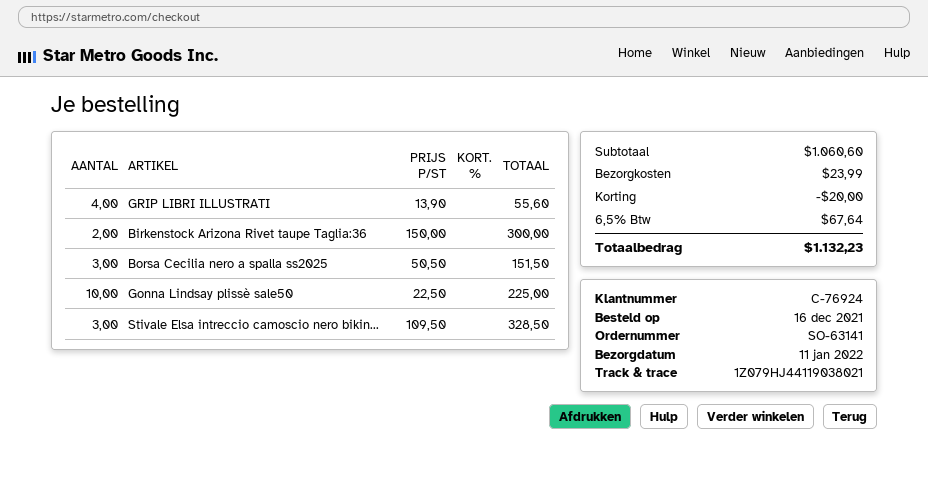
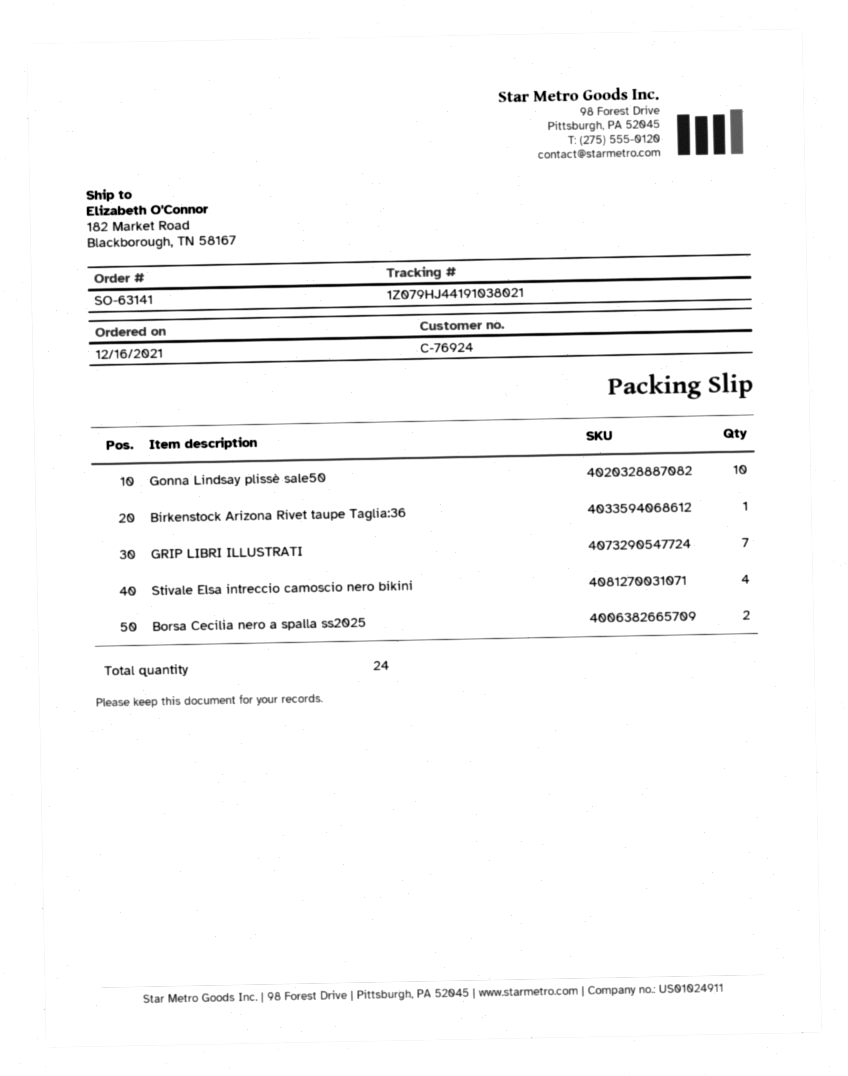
tracking number: 1Z079HJ44119038021 -> 1Z079HJ44191038021
GRIP LIBRI ILLUSTRATI: 4 -> 7
Birkenstock Arizona Rivet taupe Taglia:36: 2 -> 1
Borsa Cecilia nero a spalla ss2025: 3 -> 2
Stivale Elsa intreccio camoscio nero bikin...: 3 -> 4

